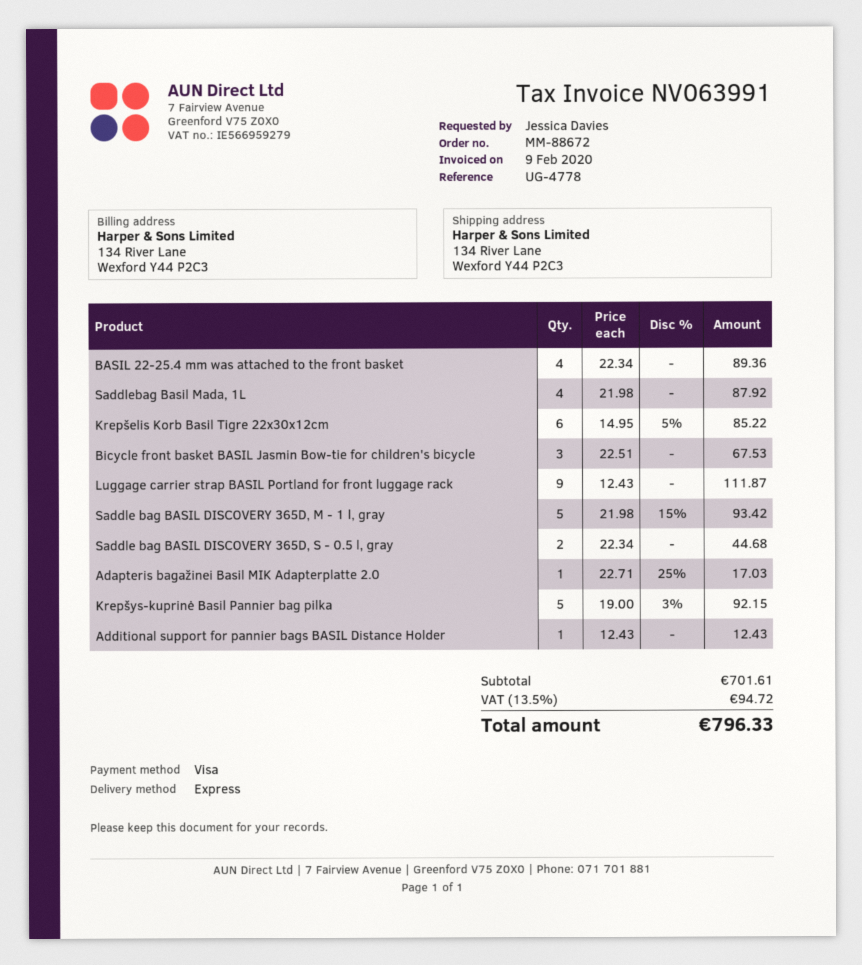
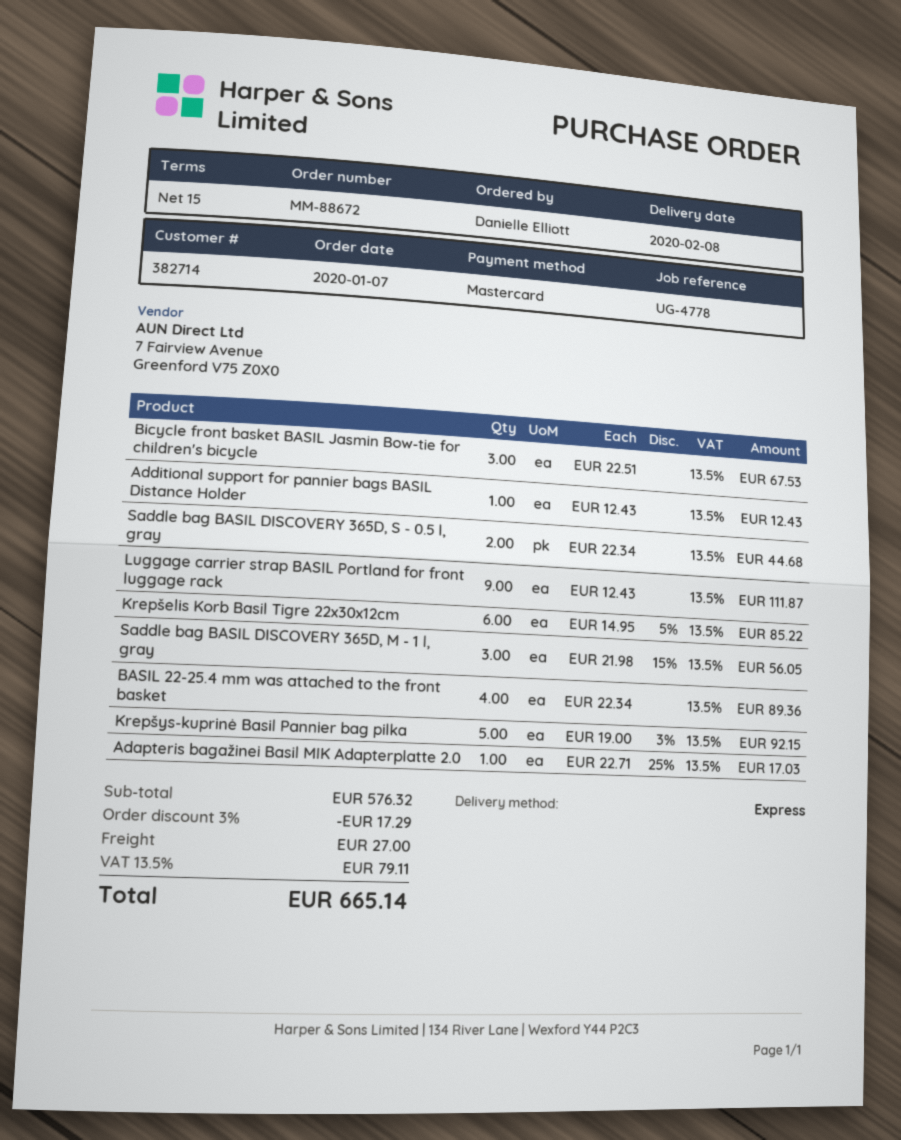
ordered by: Jessica Davies -> Danielle Elliott
payment method: Visa -> Mastercard
Saddlebag Basil Mada, 1L: 4 x 21.98 = 87.92 -> none
Saddle bag BASIL DISCOVERY 365D, M - 1 l, gray: 5 x 21.98 - 15% = 93.42 -> 3 x 21.98 - 15% = 56.05
subtotal: 701.61 -> 576.32
discount: none -> 3% = 17.29
shipping: none -> 27.00
tax: 13.5% = 94.72 -> 13.5% = 79.11
total: 796.33 -> 665.14

